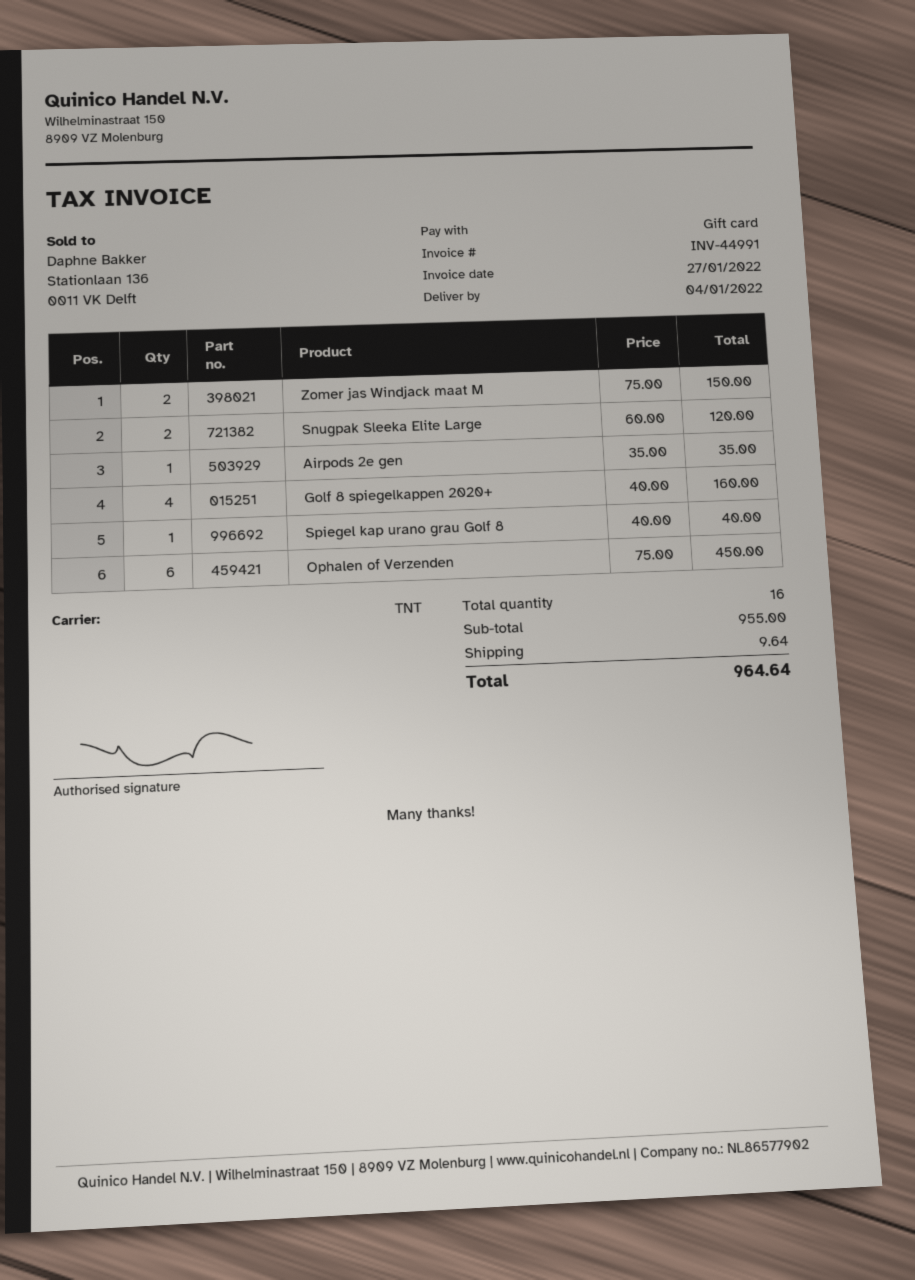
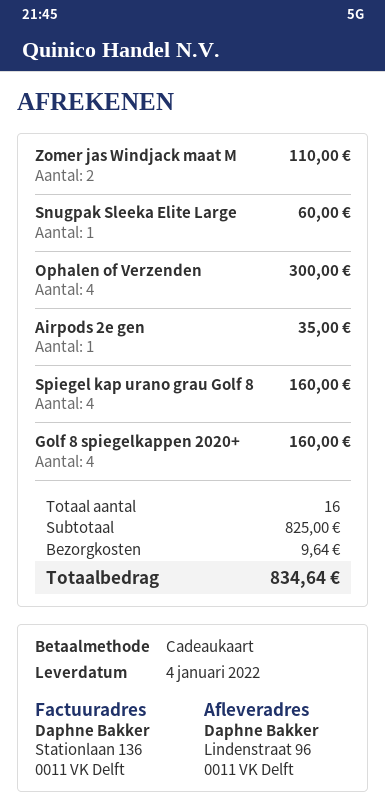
Zomer jas Windjack maat M: 2 for 150.00 -> 2 for 110.00
Snugpak Sleeka Elite Large: 2 for 120.00 -> 1 for 60.00
Spiegel kap urano grau Golf 8: 1 for 40.00 -> 4 for 160.00
Ophalen of Verzenden: 6 for 450.00 -> 4 for 300.00
subtotal: 955.00 -> 825.00
total: 964.64 -> 834.64

